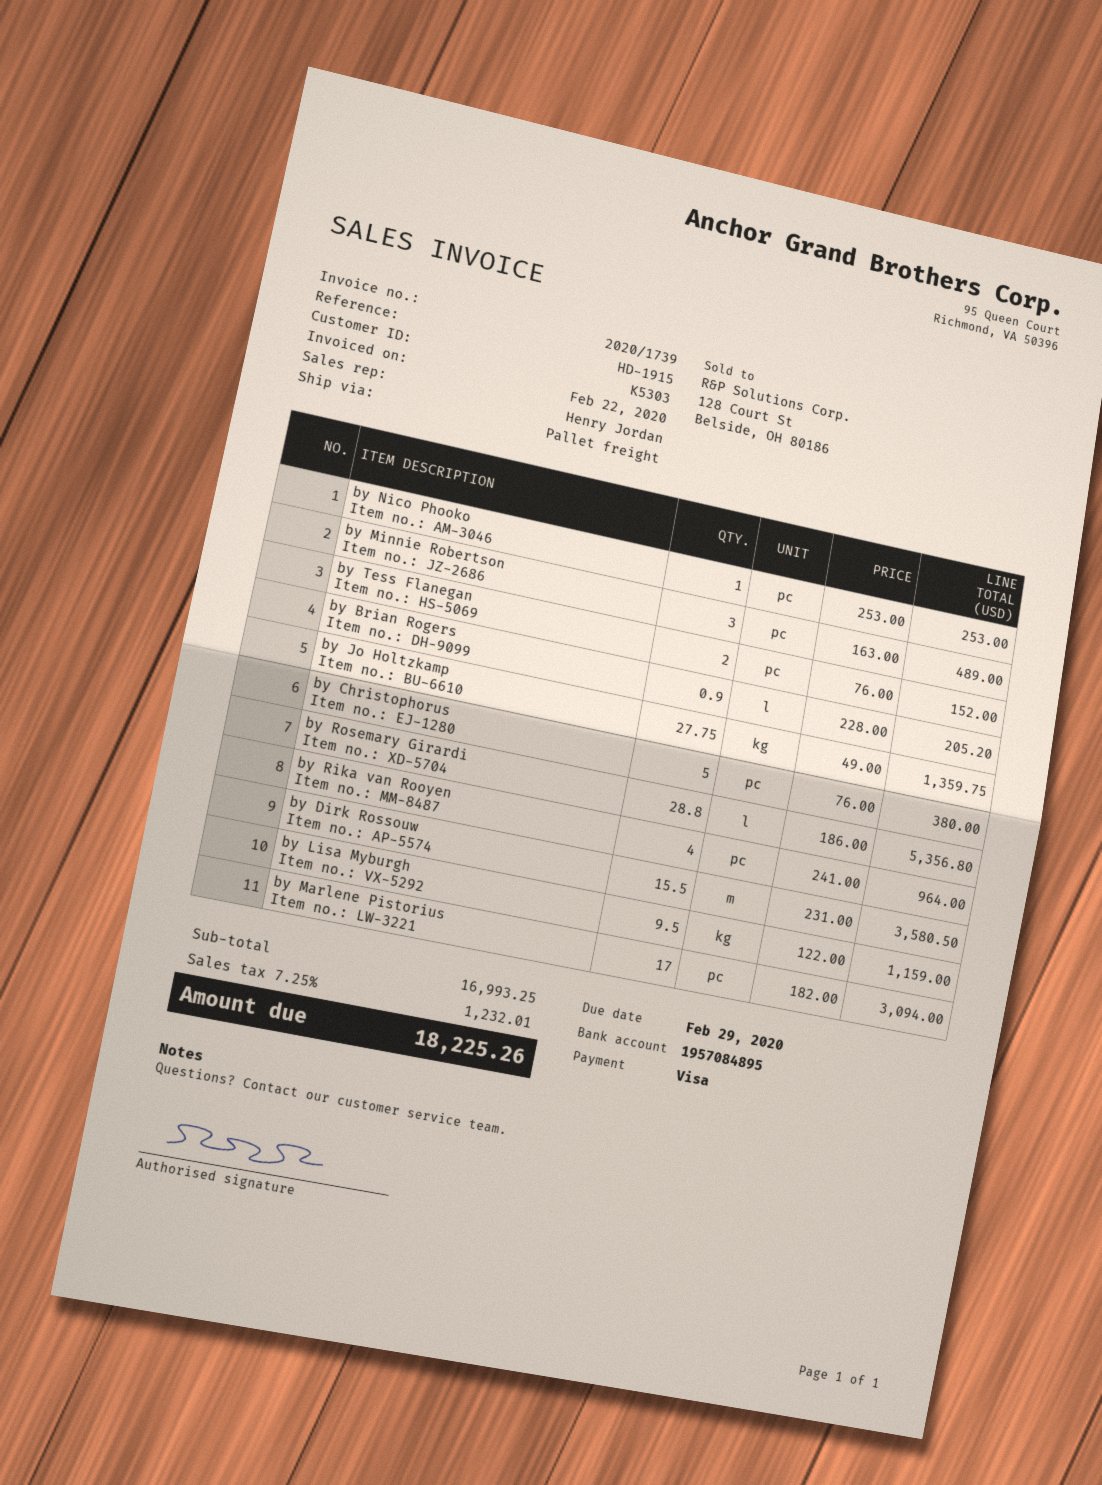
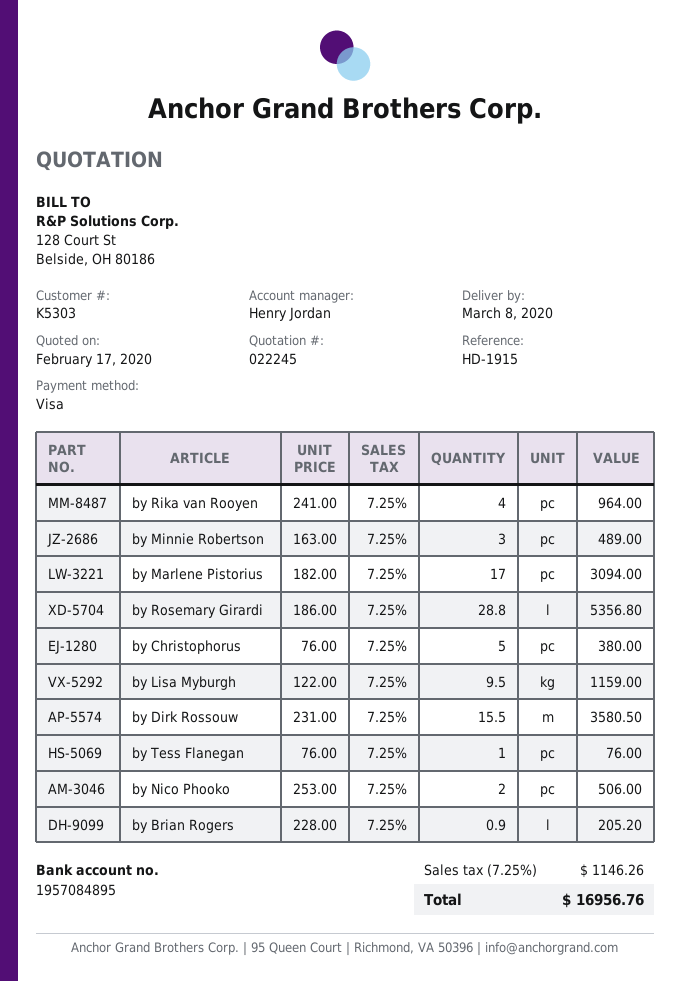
by Nico Phooko: 1 x 253.00 = 253.00 -> 2 x 253.00 = 506.00
by Tess Flanegan: 2 x 76.00 = 152.00 -> 1 x 76.00 = 76.00
by Jo Holtzkamp: 27.75 x 49.00 = 1359.75 -> none
tax: 7.25% = 1232.01 -> 7.25% = 1146.26
total: 18225.26 -> 16956.76

